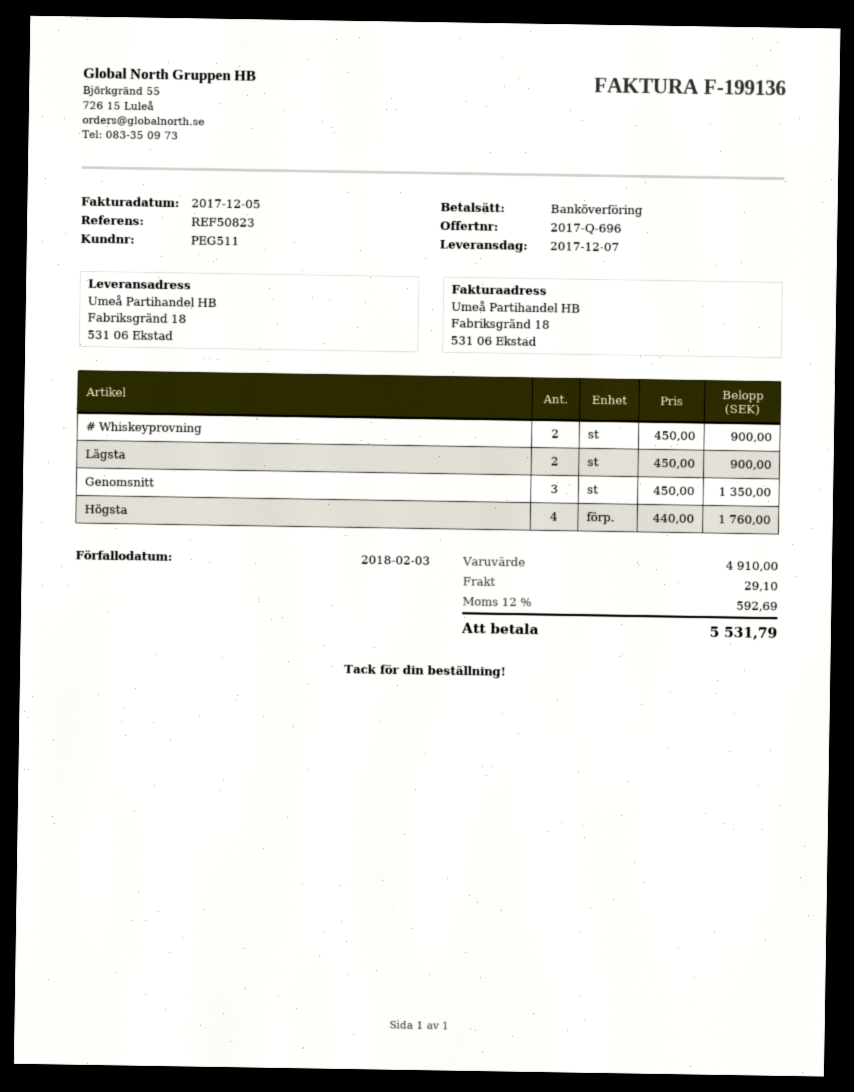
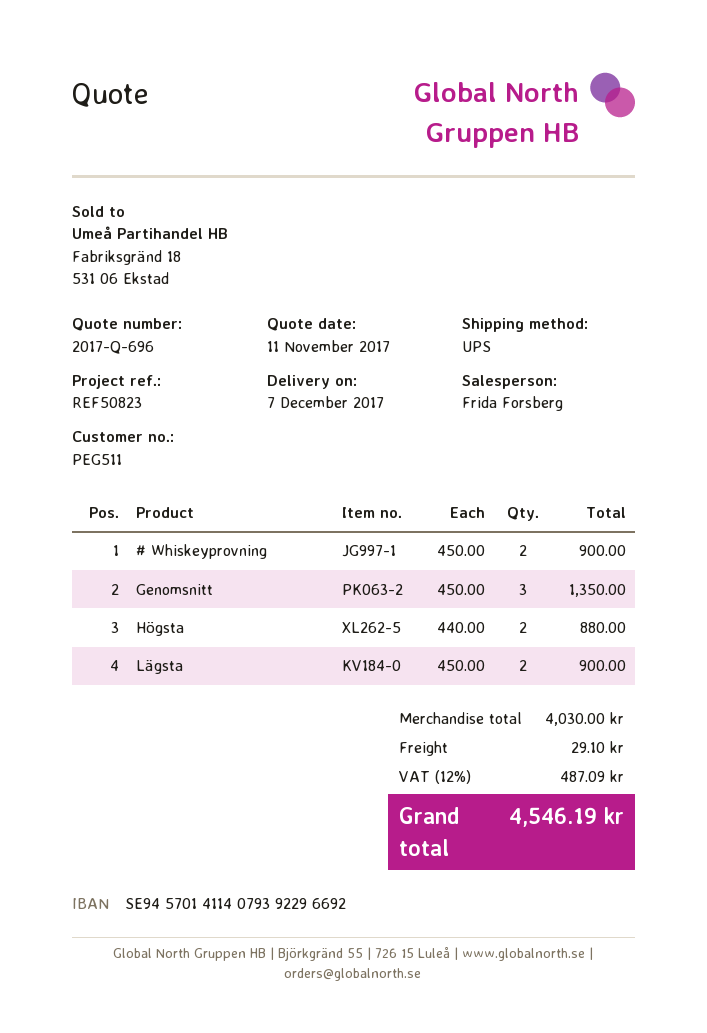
Högsta: 4 x 440.00 = 1760.00 -> 2 x 440.00 = 880.00
subtotal: 4910.00 -> 4030.00
tax: 12% = 592.69 -> 12% = 487.09
total: 5531.79 -> 4546.19

